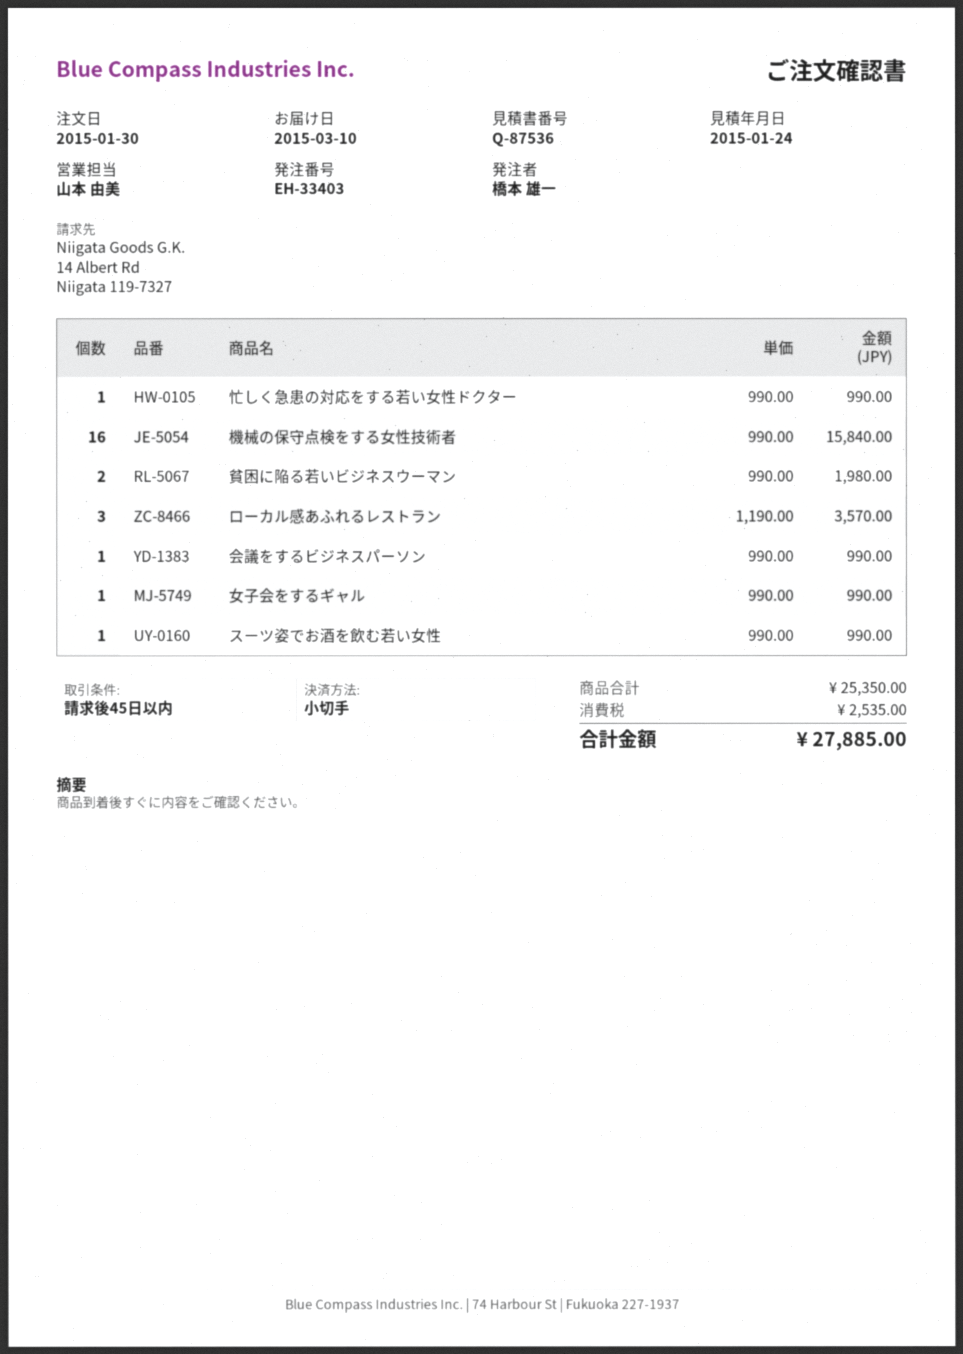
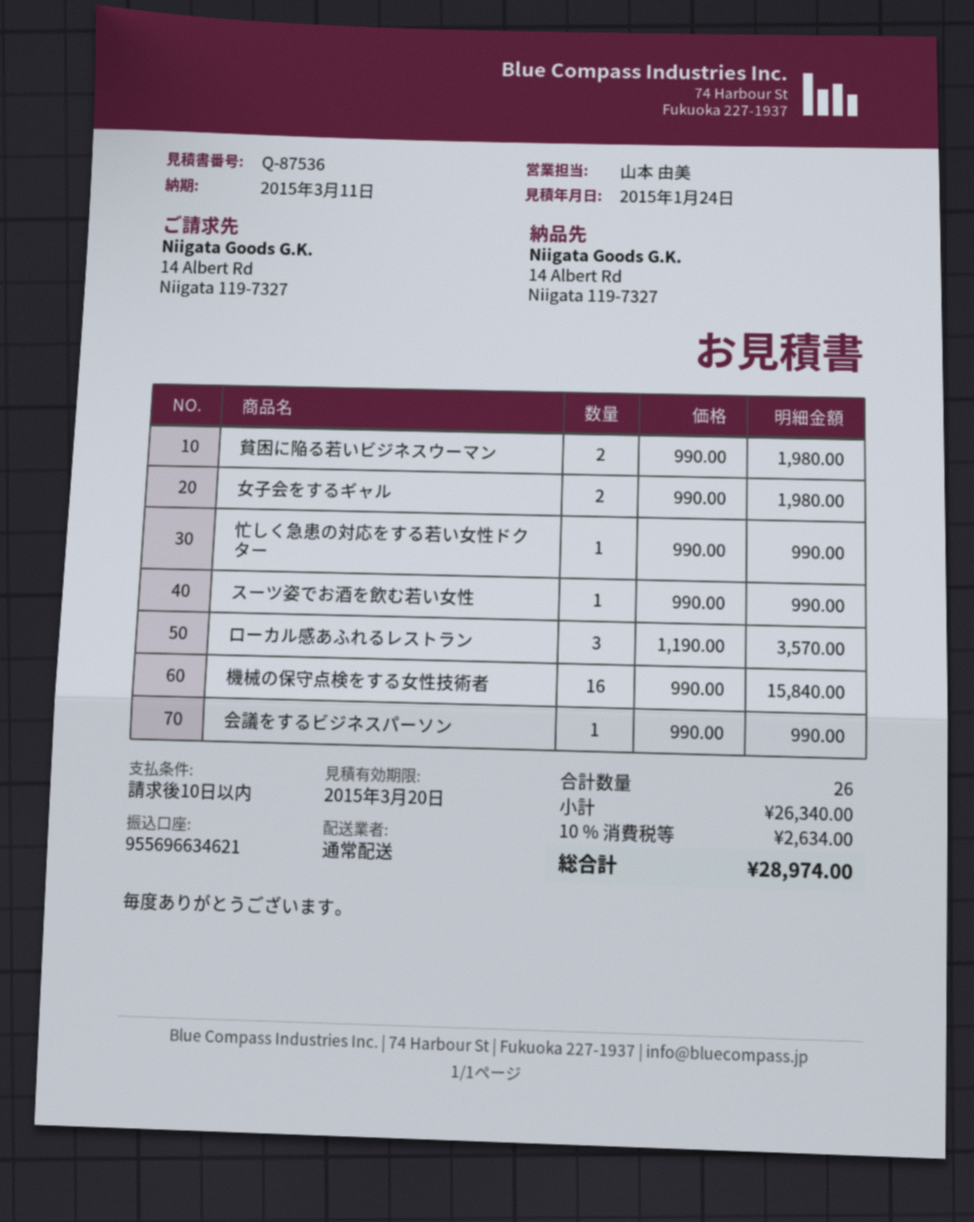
delivery date: 2015-03-10 -> 2015-03-11
payment terms: 45 days -> 10 days
女子会をするギャル: 1 x 990.00 = 990.00 -> 2 x 990.00 = 1980.00
subtotal: 25350.00 -> 26340.00
tax: 2535.00 -> 2634.00
total: 27885.00 -> 28974.00

